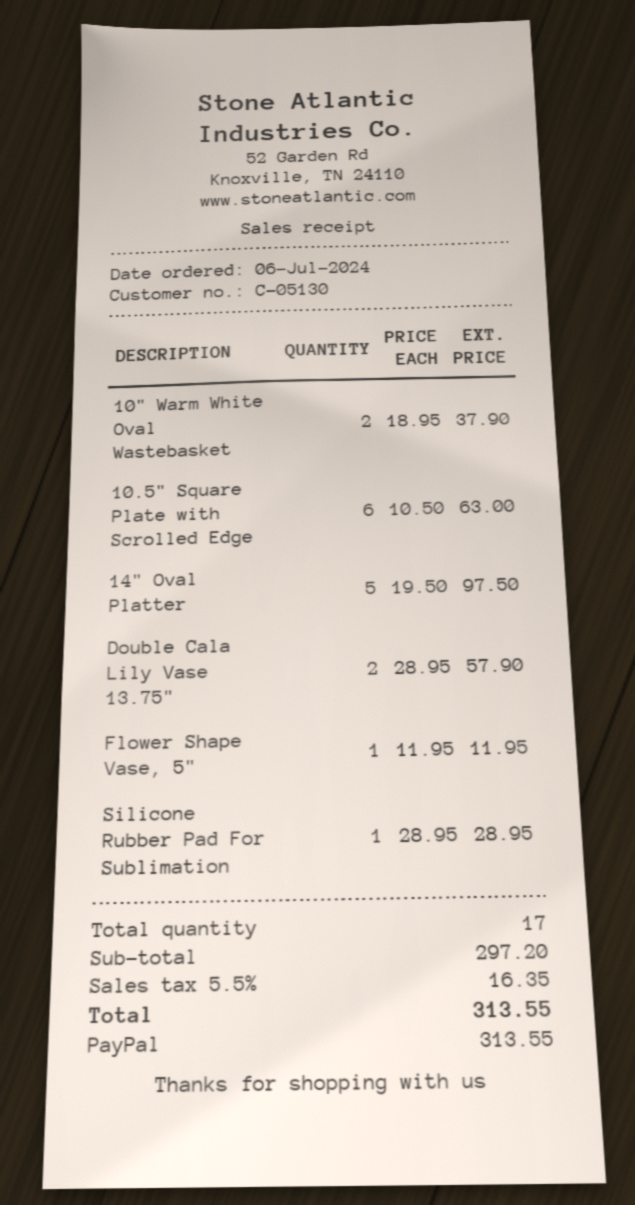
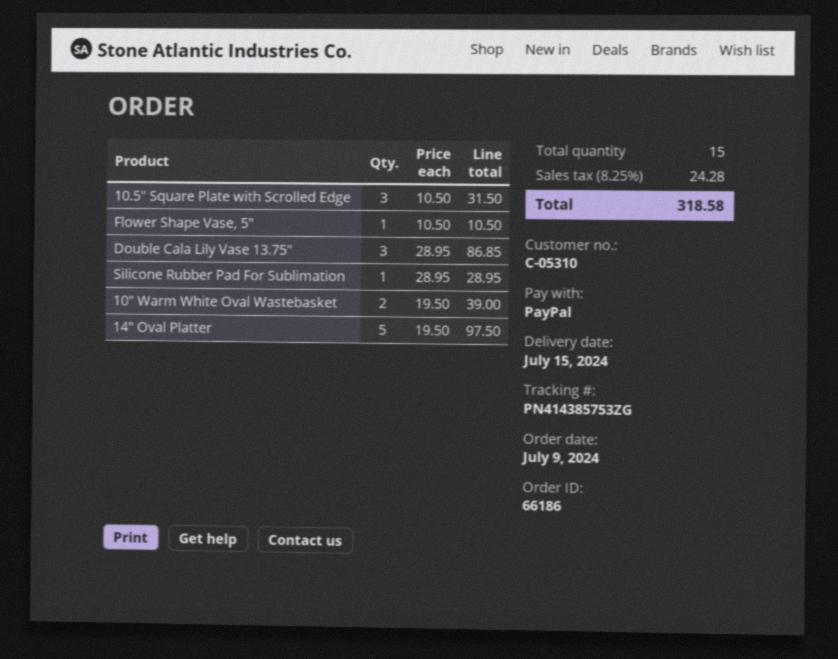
order date: 2024-07-06 -> 2024-07-09
customer number: C-05130 -> C-05310
10" Warm White Oval Wastebasket: 2 x 18.95 = 37.90 -> 2 x 19.50 = 39.00
10.5" Square Plate with Scrolled Edge: 6 x 10.50 = 63.00 -> 3 x 10.50 = 31.50
Double Cala Lily Vase 13.75": 2 x 28.95 = 57.90 -> 3 x 28.95 = 86.85
Flower Shape Vase, 5": 1 x 11.95 = 11.95 -> 1 x 10.50 = 10.50
total quantity: 17 -> 15
tax: 5.5% = 16.35 -> 8.25% = 24.28
total: 313.55 -> 318.58

